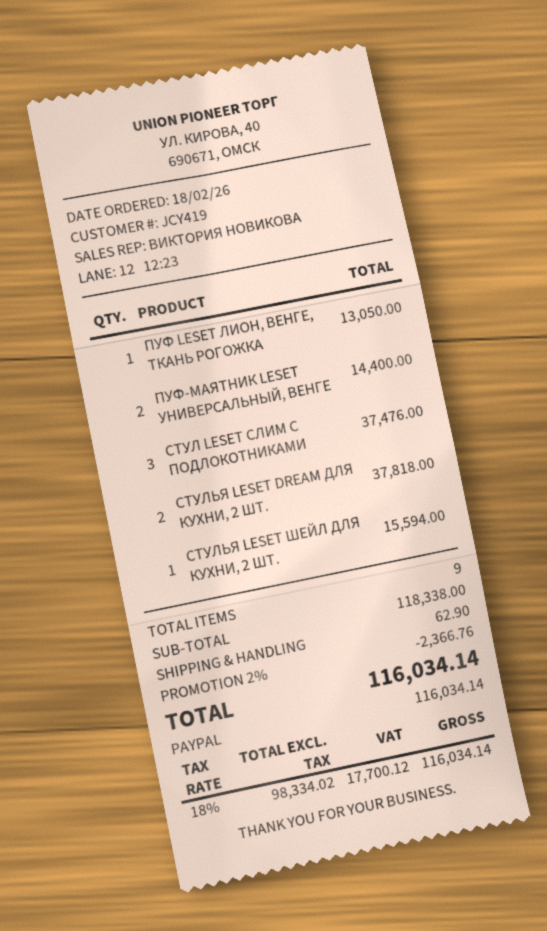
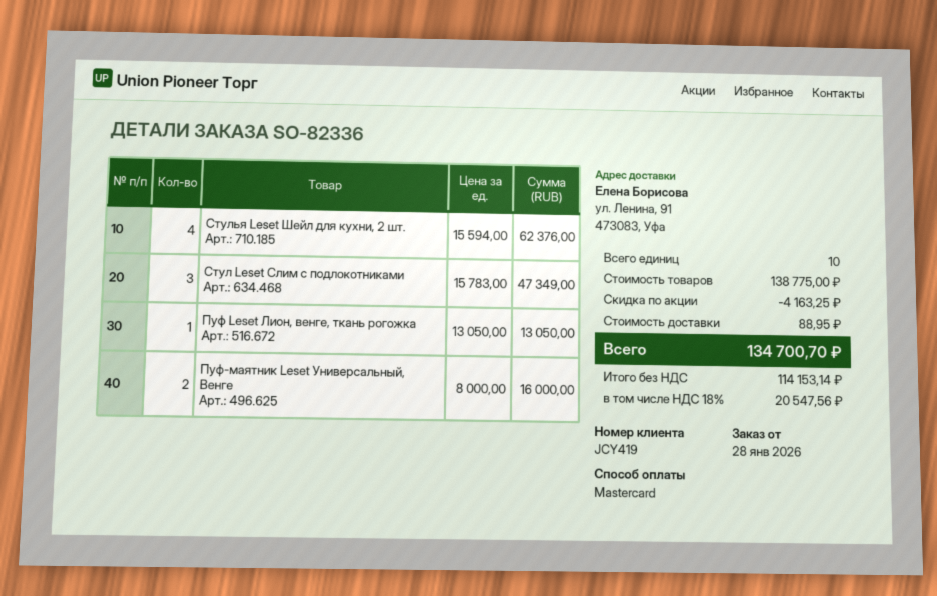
order date: 2026-02-18 -> 2026-01-28
payment method: PayPal -> Mastercard
ПУФ-МАЯТНИК LESET УНИВЕРСАЛЬНЫЙ, ВЕНГЕ: 2 for 14400.00 -> 2 for 16000.00
СТУЛ LESET СЛИМ С ПОДЛОКОТНИКАМИ: 3 for 37476.00 -> 3 for 47349.00
СТУЛЬЯ LESET DREAM ДЛЯ КУХНИ, 2 ШТ.: 2 for 37818.00 -> none
СТУЛЬЯ LESET ШЕЙЛ ДЛЯ КУХНИ, 2 ШТ.: 1 for 15594.00 -> 4 for 62376.00
total quantity: 9 -> 10
subtotal: 118338.00 -> 138775.00
discount: 2366.76 -> 4163.25
shipping: 62.90 -> 88.95
net: 98334.02 -> 114153.14
tax: 18% = 17700.12 -> 18% = 20547.56
total: 116034.14 -> 134700.70

